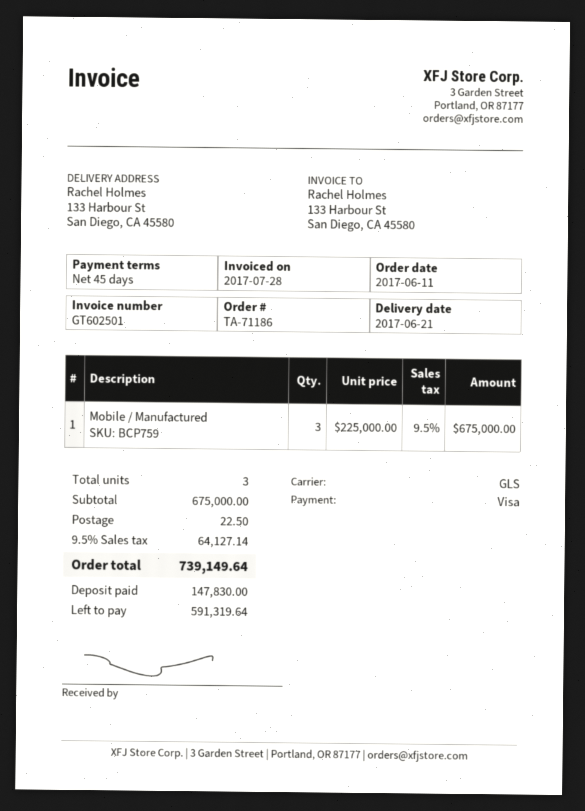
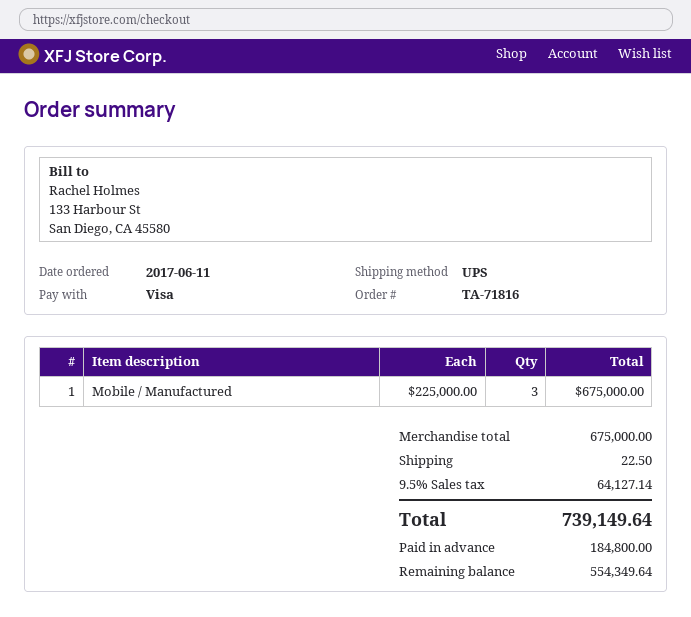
order number: TA-71186 -> TA-71816
shipping method: GLS -> UPS
deposit: 147830.00 -> 184800.00
balance: 591319.64 -> 554349.64

